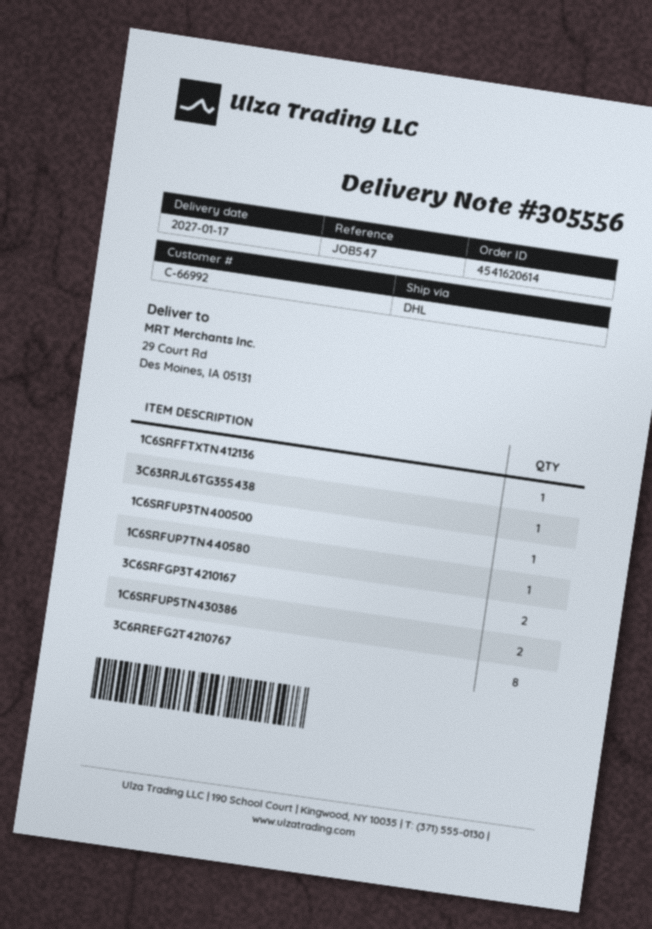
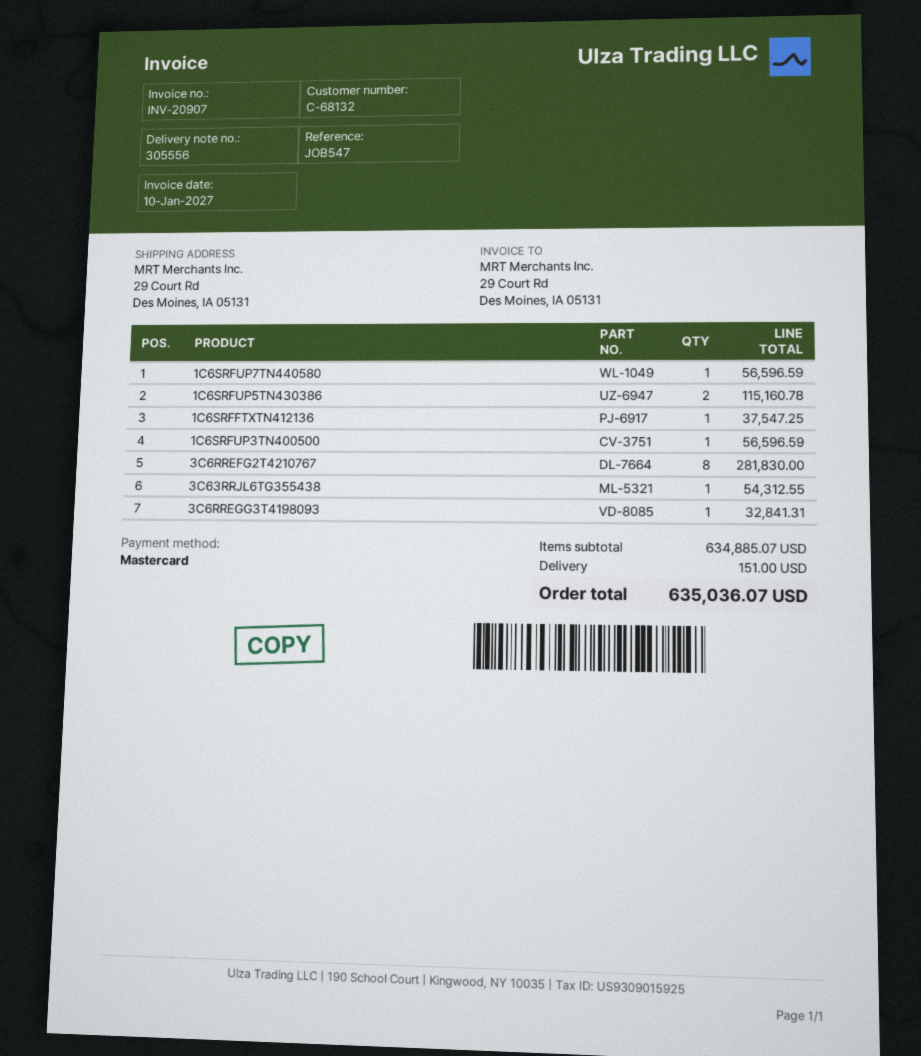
customer number: C-66992 -> C-68132
3C6SRFGP3T4210167: 2 -> none
3C6RREGG3T4198093: none -> 1

